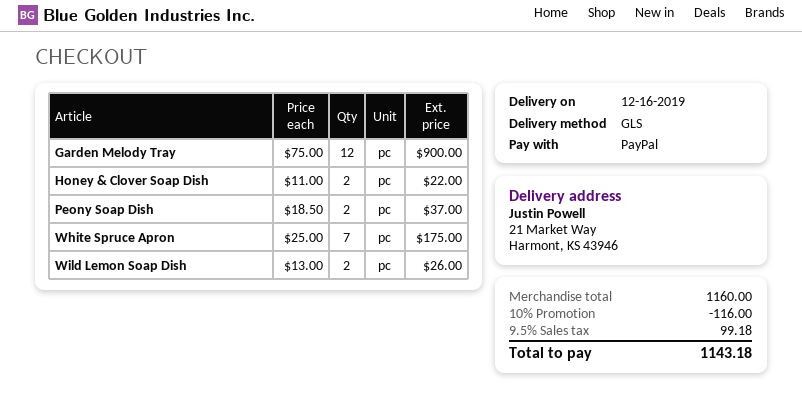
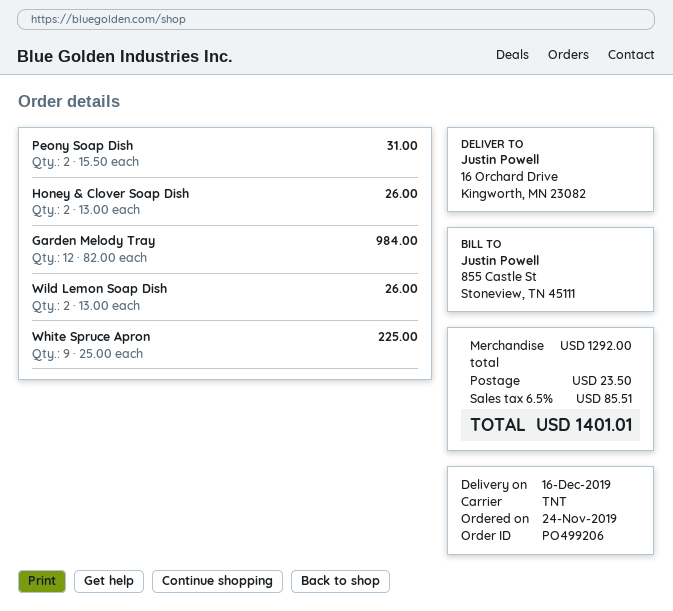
shipping method: GLS -> TNT
ship to: 21 Market Way, Harmont, KS 43946 -> 16 Orchard Drive, Kingworth, MN 23082
Garden Melody Tray: 12 x 75.00 = 900.00 -> 12 x 82.00 = 984.00
Honey & Clover Soap Dish: 2 x 11.00 = 22.00 -> 2 x 13.00 = 26.00
Peony Soap Dish: 2 x 18.50 = 37.00 -> 2 x 15.50 = 31.00
White Spruce Apron: 7 x 25.00 = 175.00 -> 9 x 25.00 = 225.00
subtotal: 1160.00 -> 1292.00
discount: 10% = 116.00 -> none
shipping: none -> 23.50
tax: 9.5% = 99.18 -> 6.5% = 85.51
total: 1143.18 -> 1401.01

